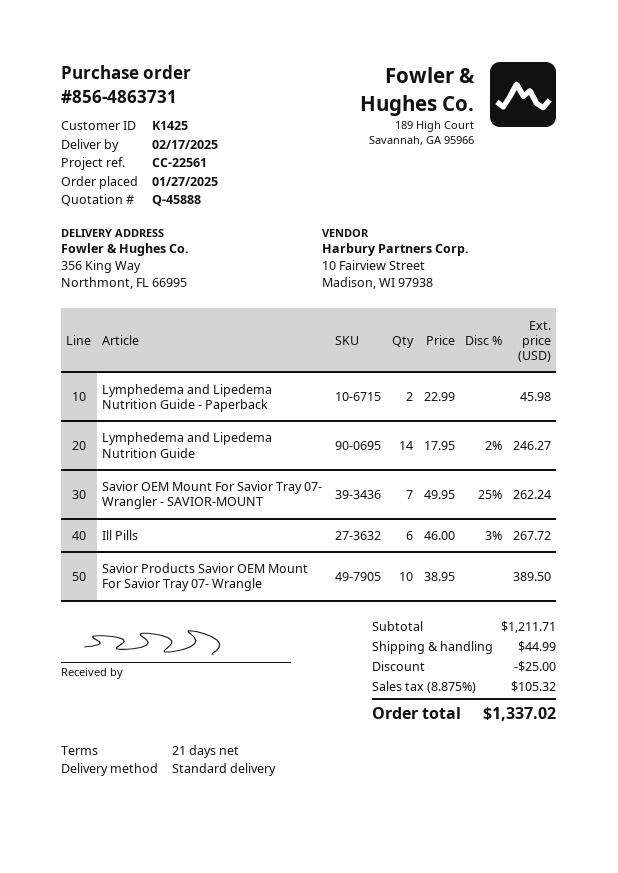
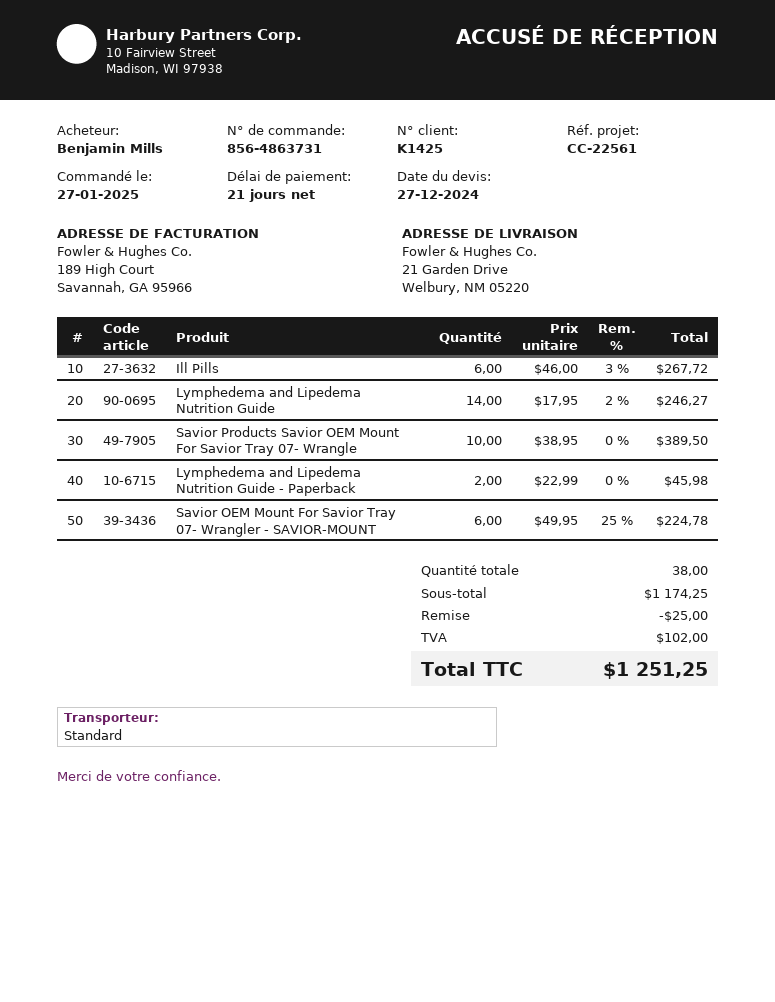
ship to: 356 King Way, Northmont, FL 66995 -> 21 Garden Drive, Welbury, NM 05220
Savior OEM Mount For Savior Tray 07- Wrangler - SAVIOR-MOUNT: 7 x 49.95 - 25% = 262.24 -> 6 x 49.95 - 25% = 224.78
subtotal: 1211.71 -> 1174.25
shipping: 44.99 -> none
tax: 105.32 -> 102.00
total: 1337.02 -> 1251.25

